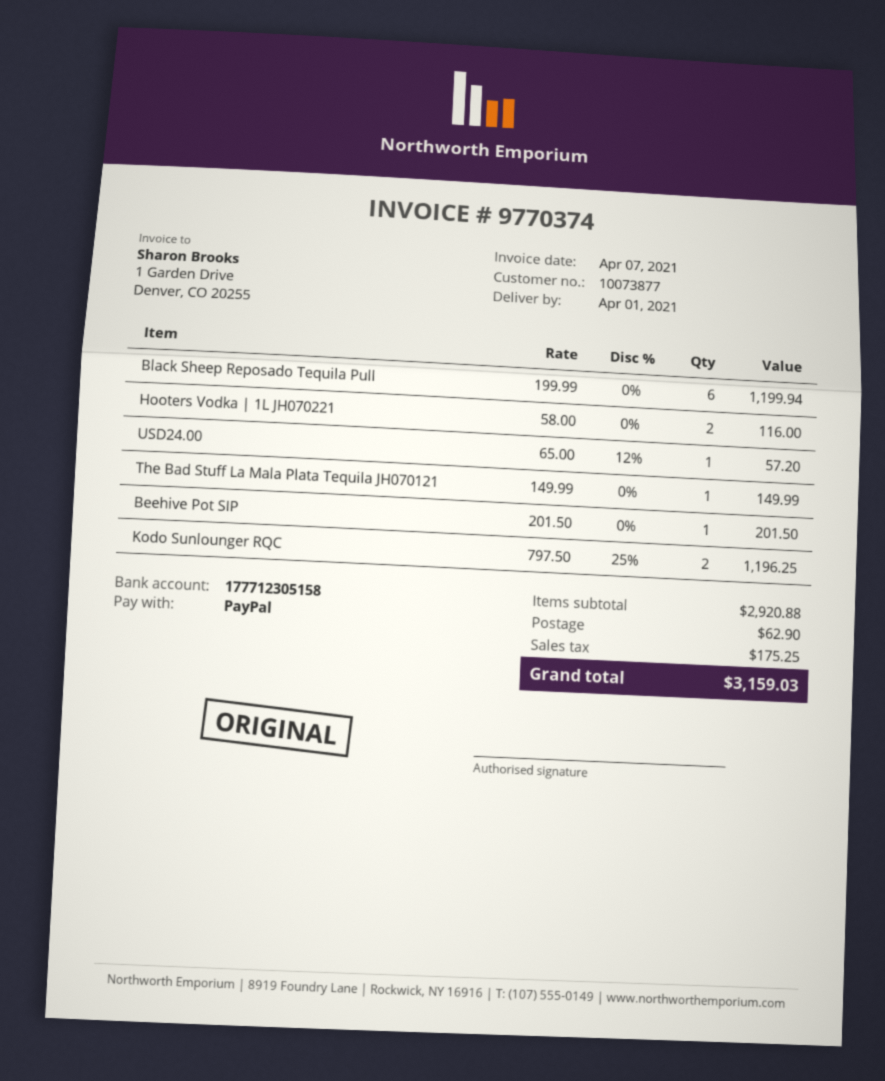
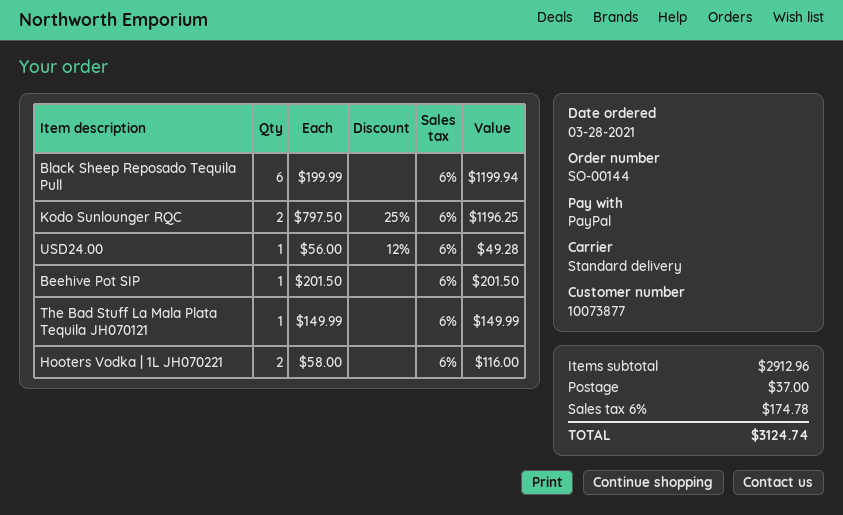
USD24.00: 1 x 65.00 - 12% = 57.20 -> 1 x 56.00 - 12% = 49.28
subtotal: 2920.88 -> 2912.96
shipping: 62.90 -> 37.00
tax: 175.25 -> 174.78
total: 3159.03 -> 3124.74

